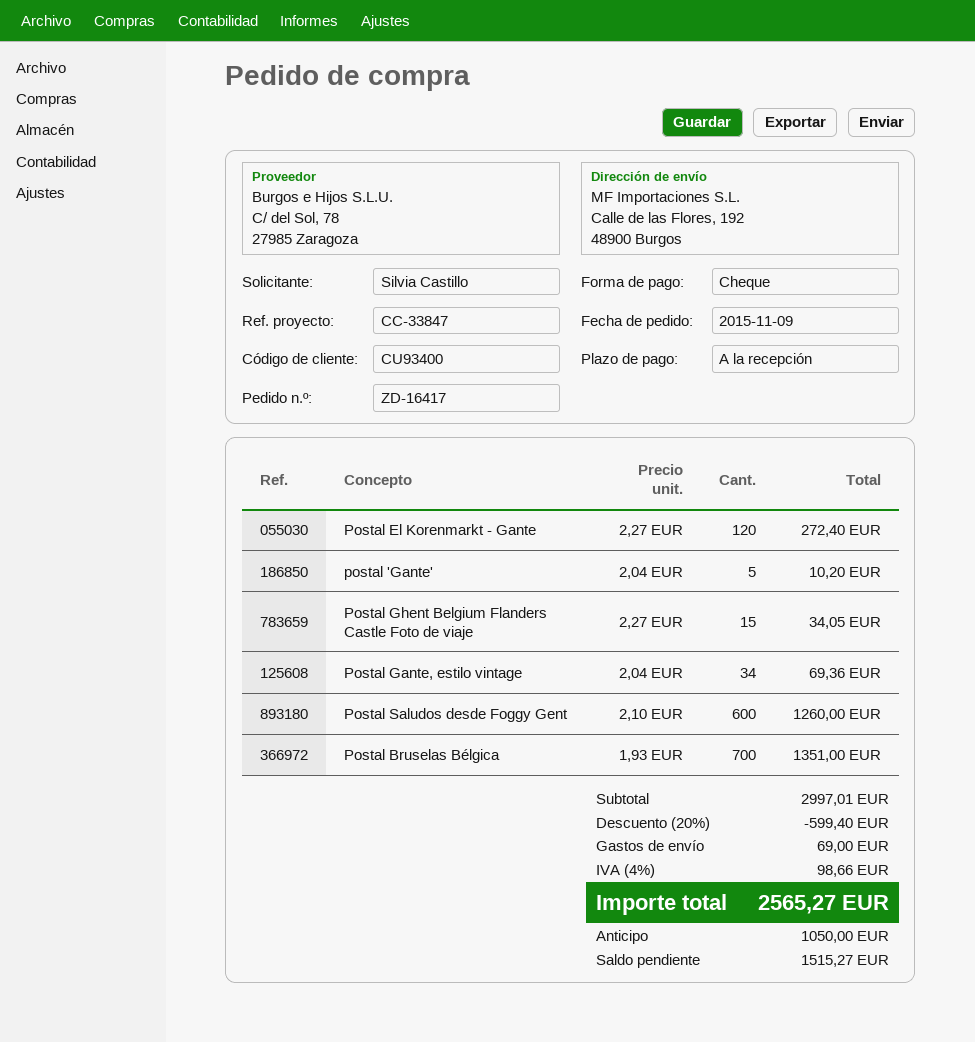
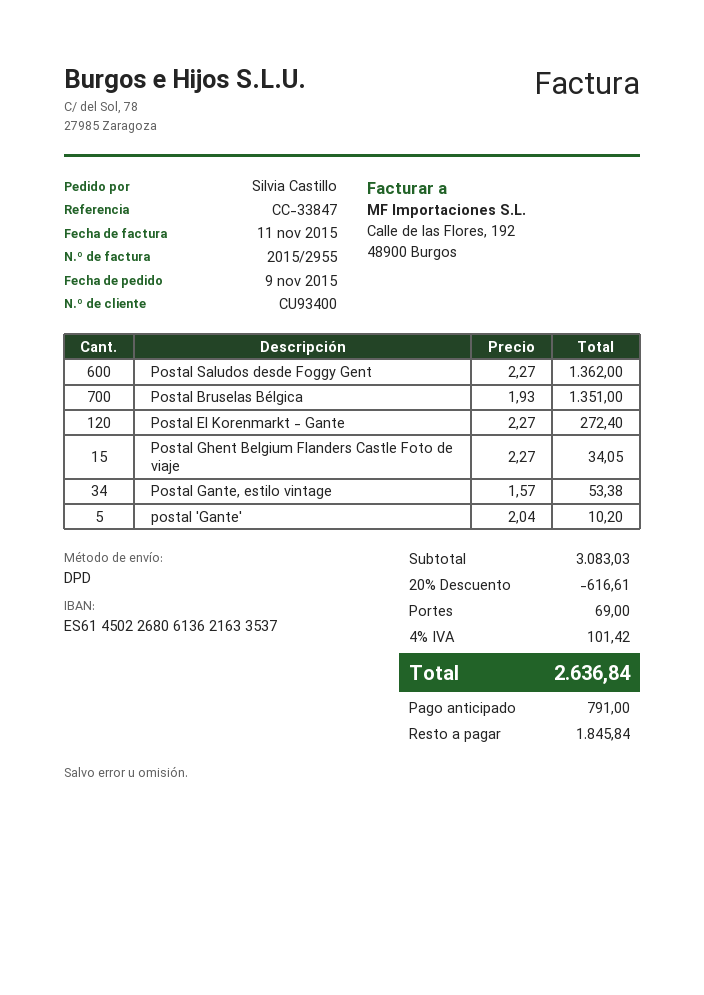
Postal Gante, estilo vintage: 34 x 2.04 = 69.36 -> 34 x 1.57 = 53.38
Postal Saludos desde Foggy Gent: 600 x 2.10 = 1260.00 -> 600 x 2.27 = 1362.00
subtotal: 2997.01 -> 3083.03
discount: 20% = 599.40 -> 20% = 616.61
tax: 4% = 98.66 -> 4% = 101.42
total: 2565.27 -> 2636.84
deposit: 1050.00 -> 791.00
balance: 1515.27 -> 1845.84

